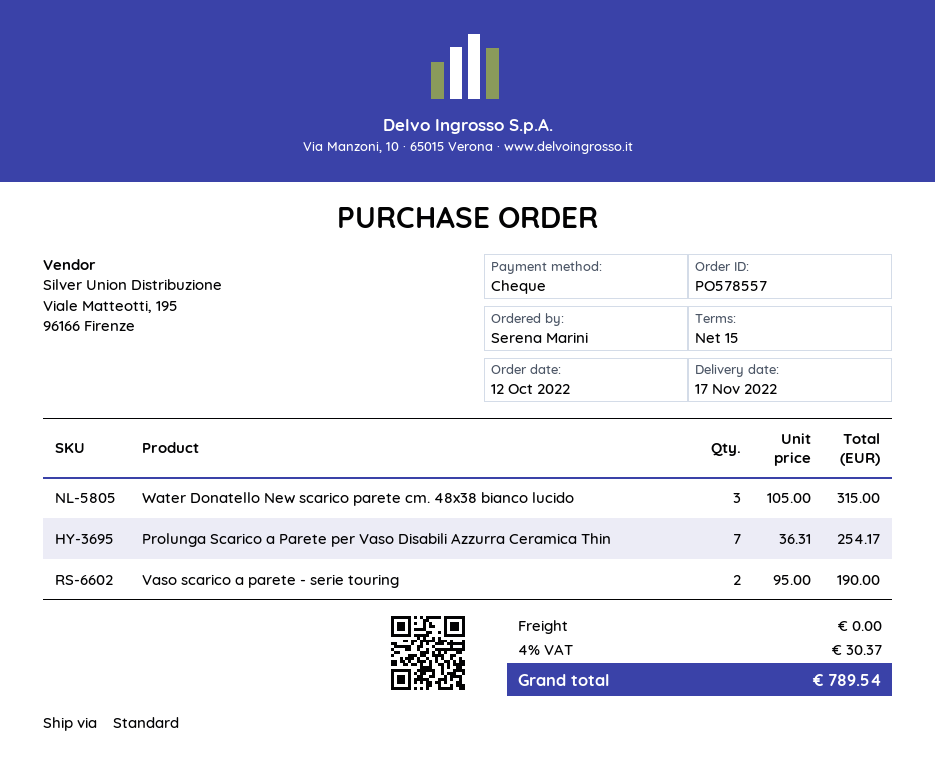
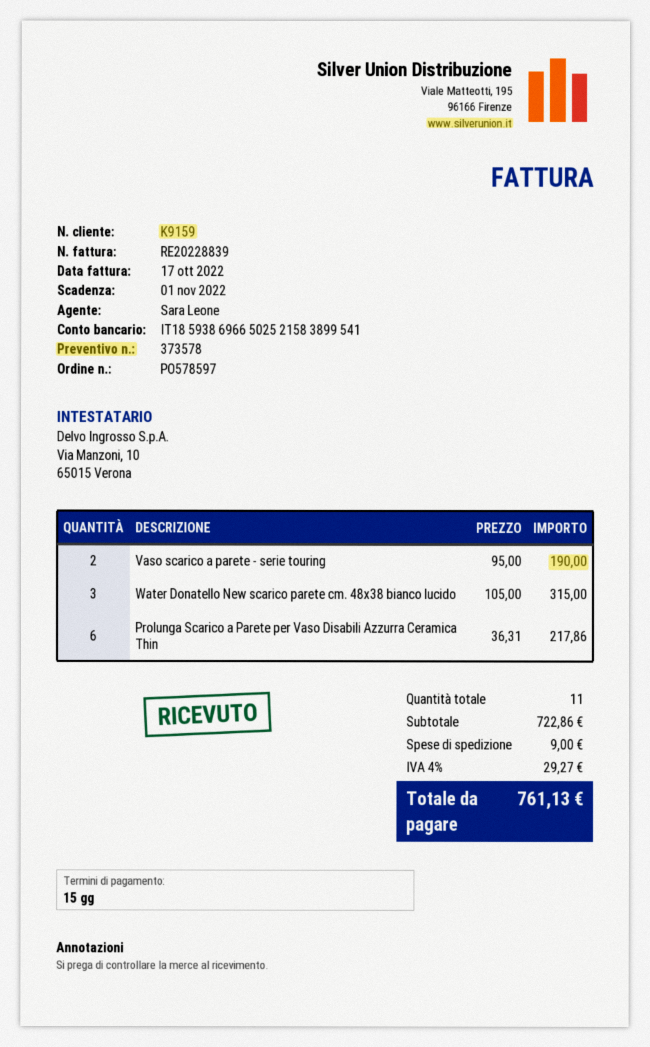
order number: PO578557 -> PO578597
Prolunga Scarico a Parete per Vaso Disabili Azzurra Ceramica Thin: 7 x 36.31 = 254.17 -> 6 x 36.31 = 217.86
shipping: 0.00 -> 9.00
tax: 4% = 30.37 -> 4% = 29.27
total: 789.54 -> 761.13

